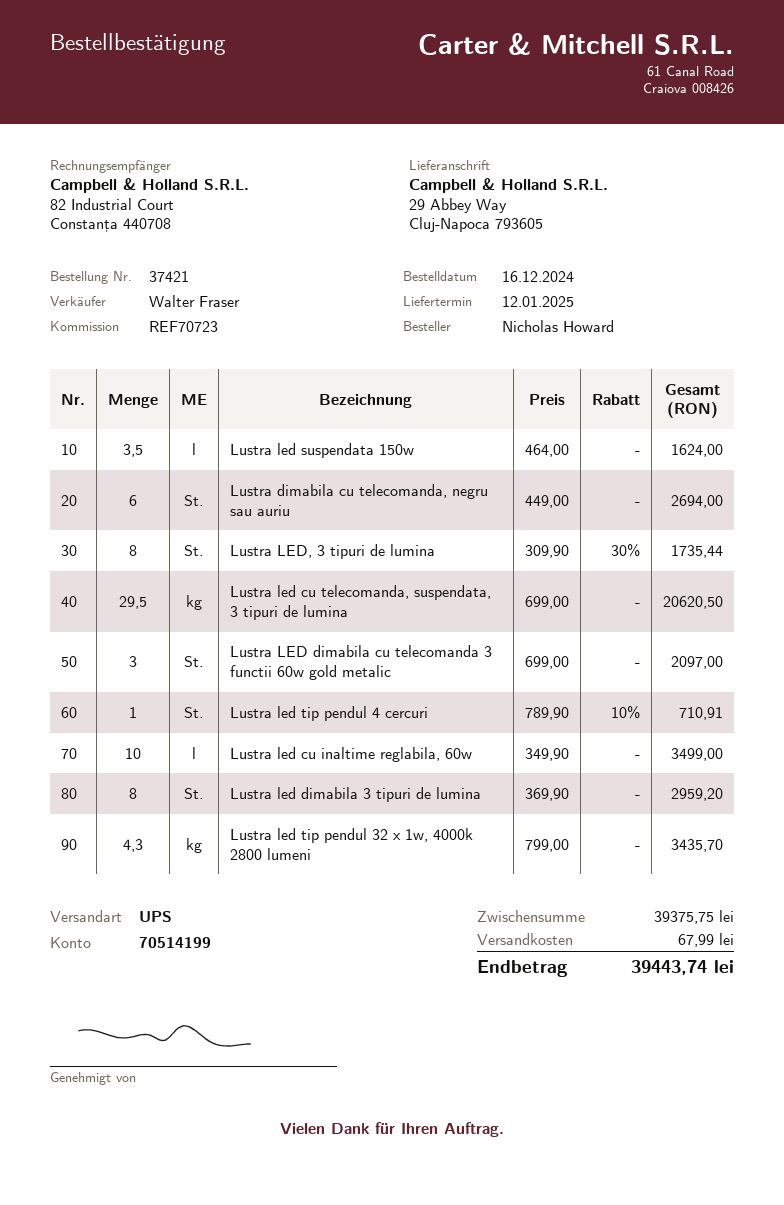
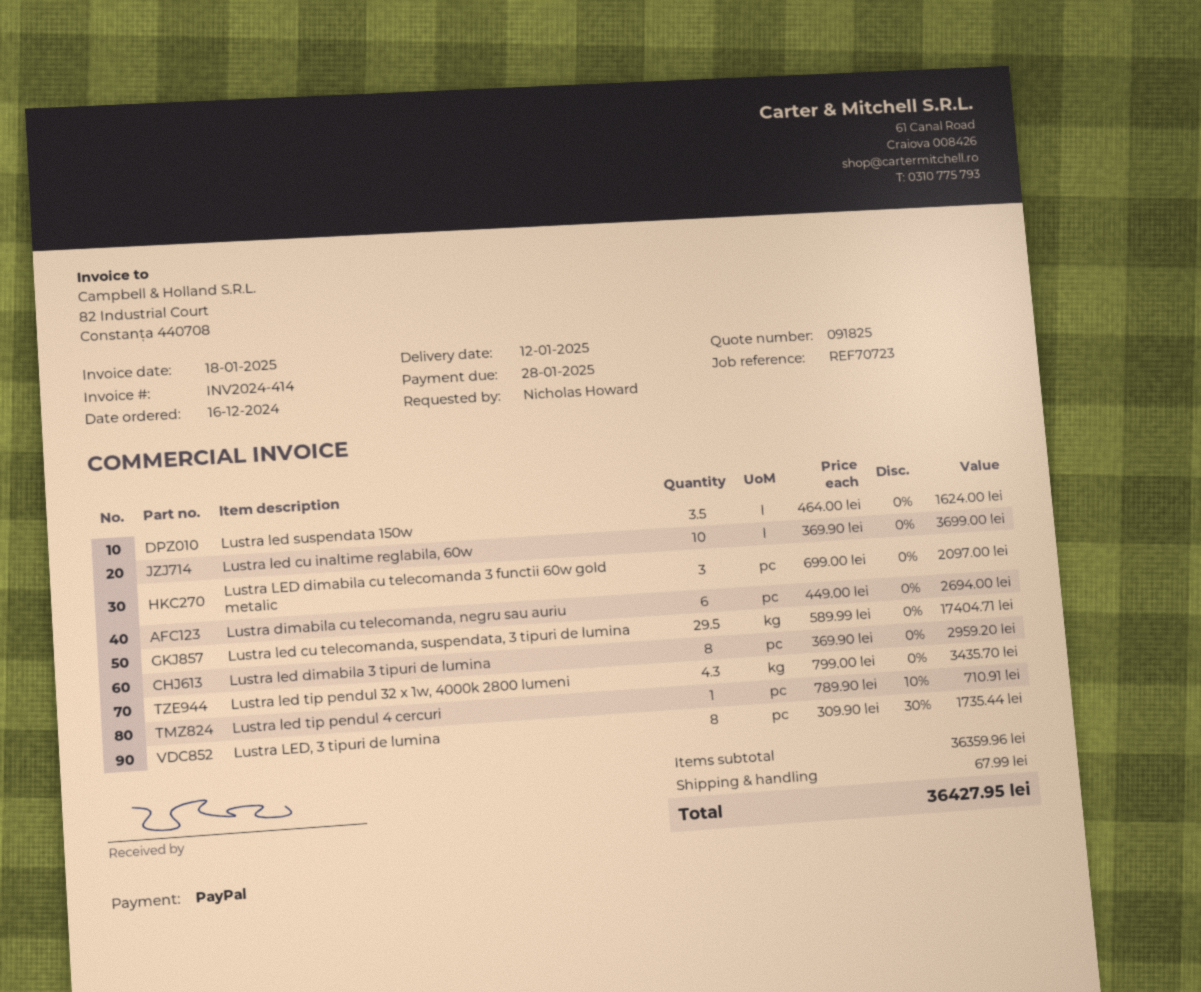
Lustra led cu telecomanda, suspendata, 3 tipuri de lumina: 29.5 x 699.00 = 20620.50 -> 29.5 x 589.99 = 17404.71
Lustra led cu inaltime reglabila, 60w: 10 x 349.90 = 3499.00 -> 10 x 369.90 = 3699.00
subtotal: 39375.75 -> 36359.96
total: 39443.74 -> 36427.95

